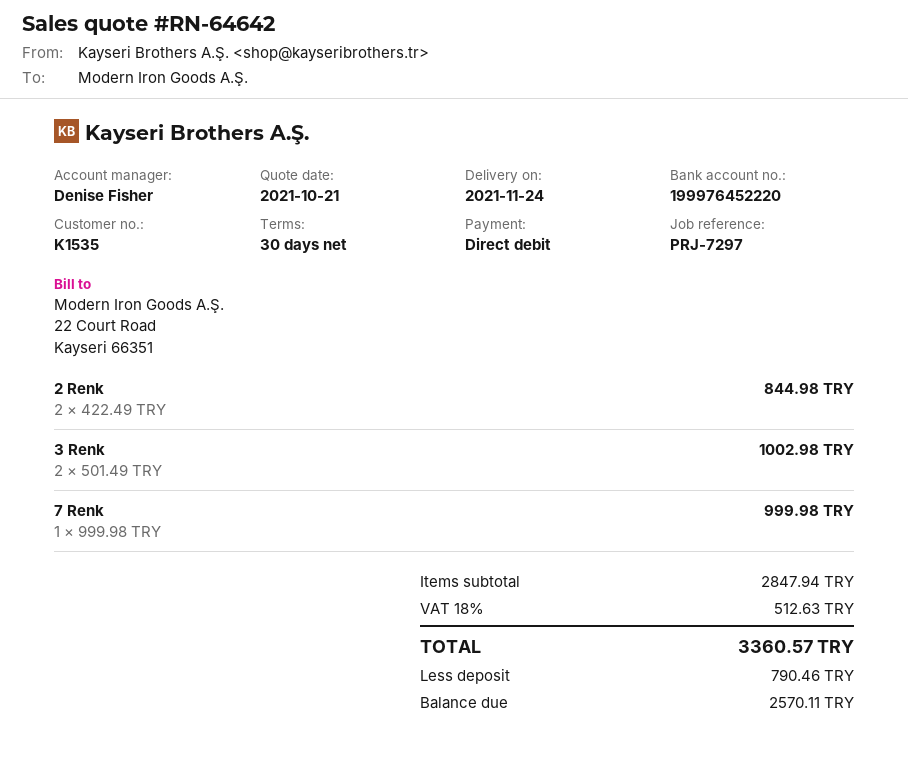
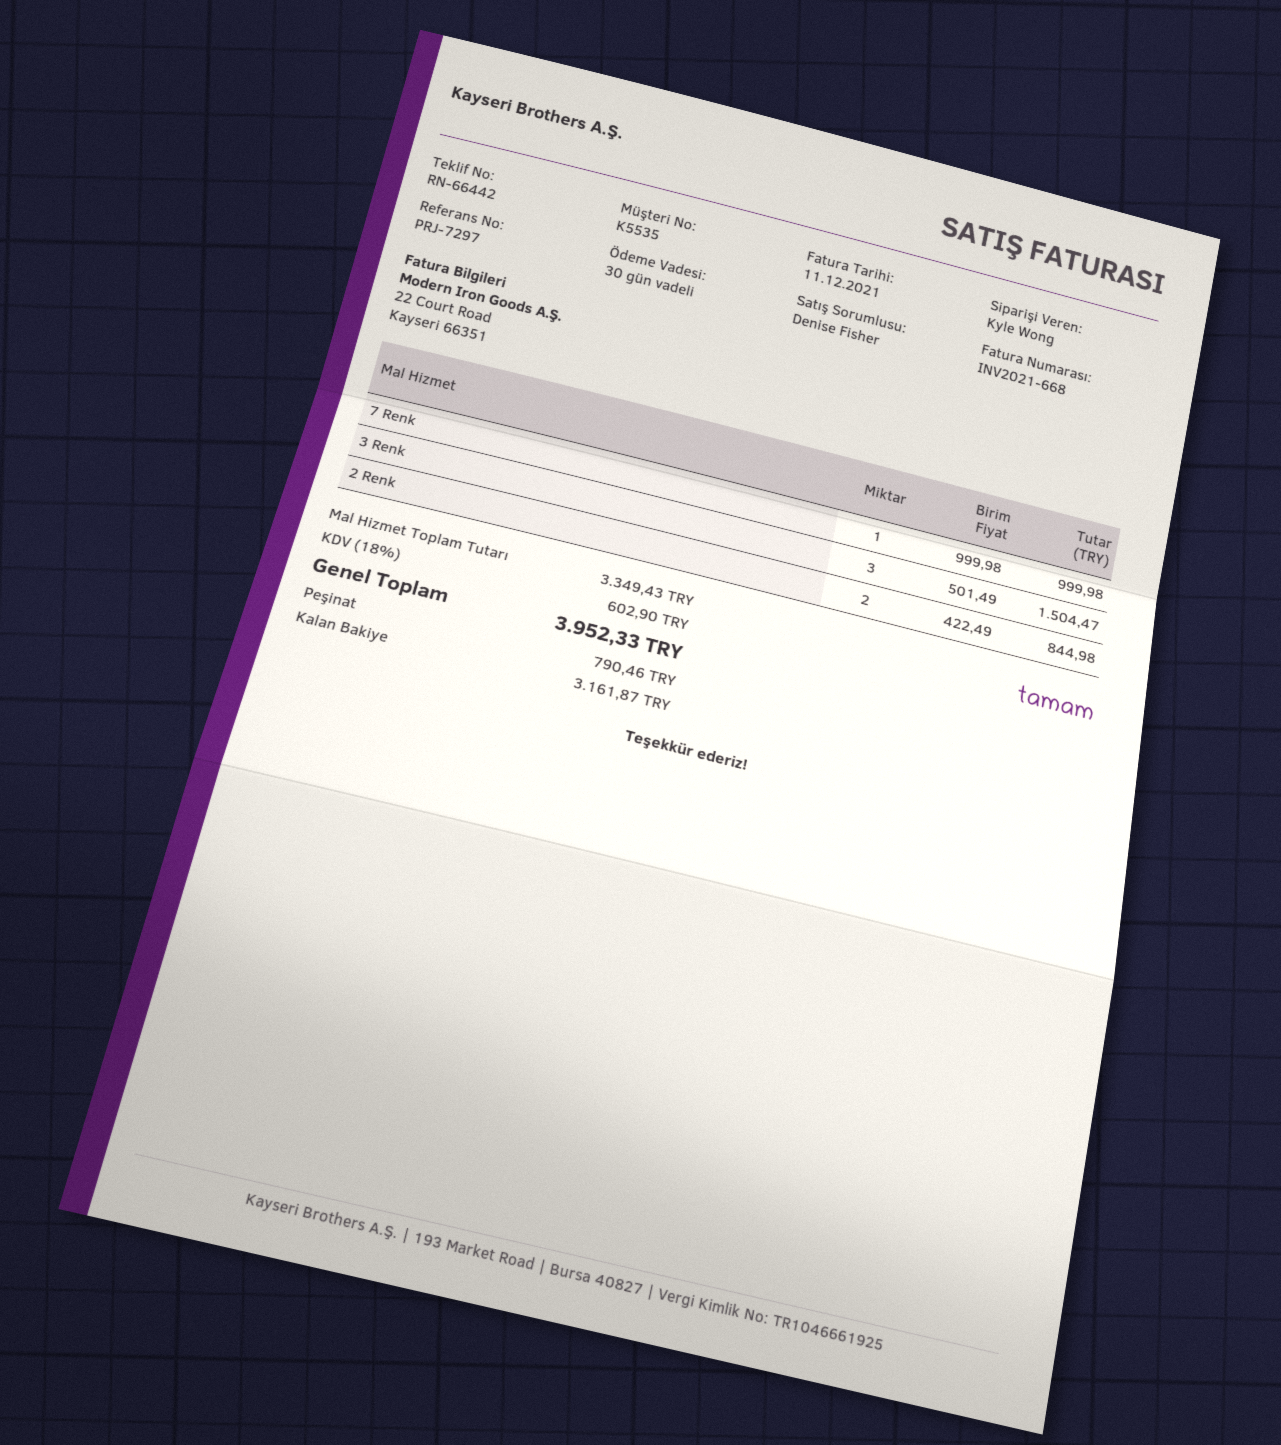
quote number: RN-64642 -> RN-66442
customer number: K1535 -> K5535
3 Renk: 2 x 501.49 = 1002.98 -> 3 x 501.49 = 1504.47
subtotal: 2847.94 -> 3349.43
tax: 18% = 512.63 -> 18% = 602.90
total: 3360.57 -> 3952.33
balance: 2570.11 -> 3161.87

